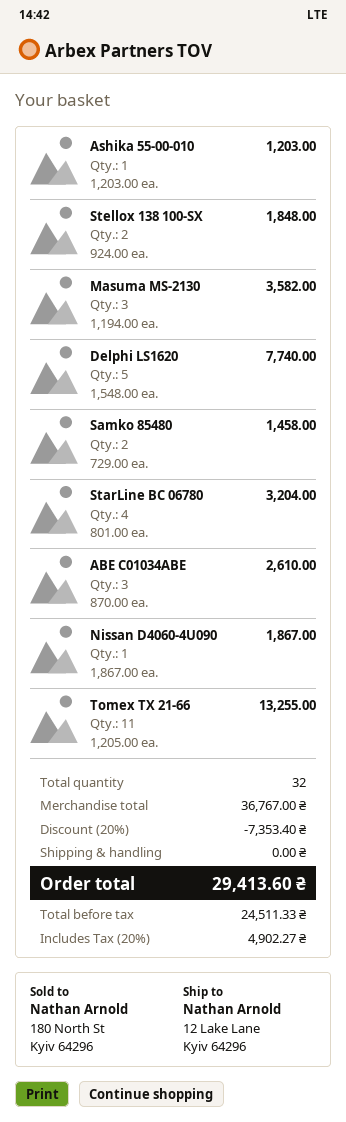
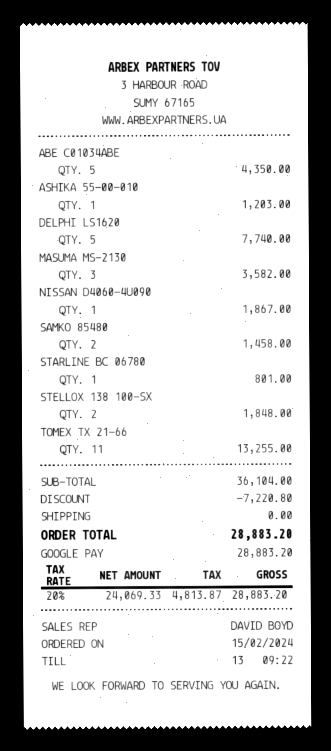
StarLine BC 06780: 4 for 3204.00 -> 1 for 801.00
ABE C01034ABE: 3 for 2610.00 -> 5 for 4350.00
subtotal: 36767.00 -> 36104.00
discount: 7353.40 -> 7220.80
net: 24511.33 -> 24069.33
tax: 20% = 4902.27 -> 20% = 4813.87
total: 29413.60 -> 28883.20

